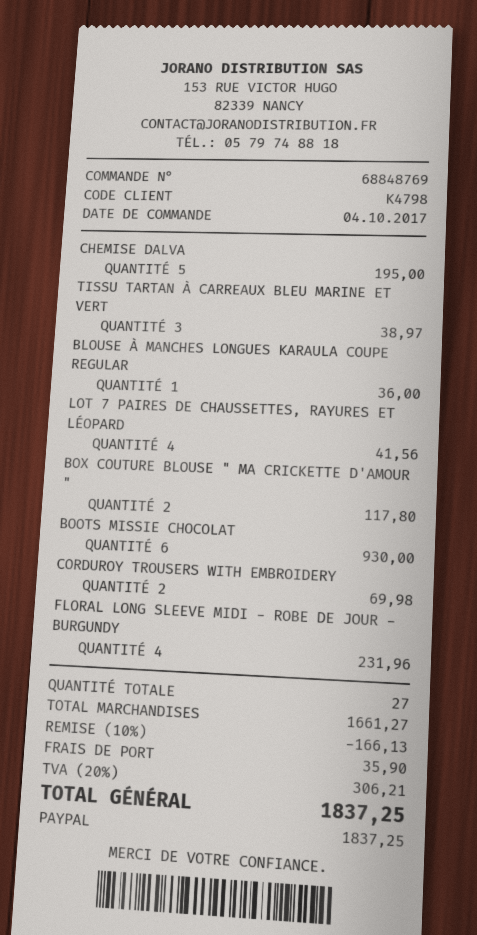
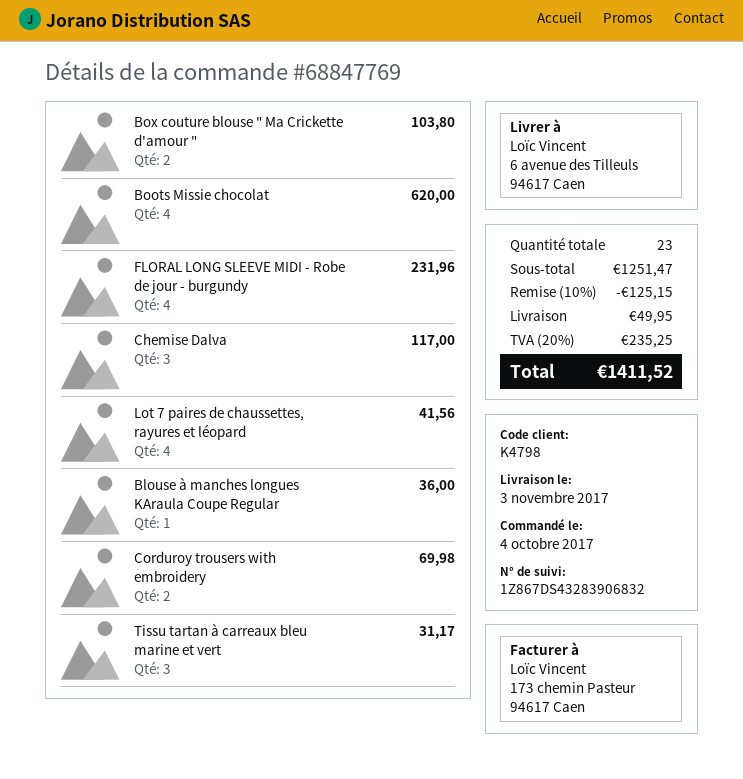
order number: 68848769 -> 68847769
CHEMISE DALVA: 5 for 195.00 -> 3 for 117.00
TISSU TARTAN À CARREAUX BLEU MARINE ET VERT: 3 for 38.97 -> 3 for 31.17
BOX COUTURE BLOUSE " MA CRICKETTE D'AMOUR ": 2 for 117.80 -> 2 for 103.80
BOOTS MISSIE CHOCOLAT: 6 for 930.00 -> 4 for 620.00
total quantity: 27 -> 23
subtotal: 1661.27 -> 1251.47
discount: 10% = 166.13 -> 10% = 125.15
shipping: 35.90 -> 49.95
tax: 20% = 306.21 -> 20% = 235.25
total: 1837.25 -> 1411.52

